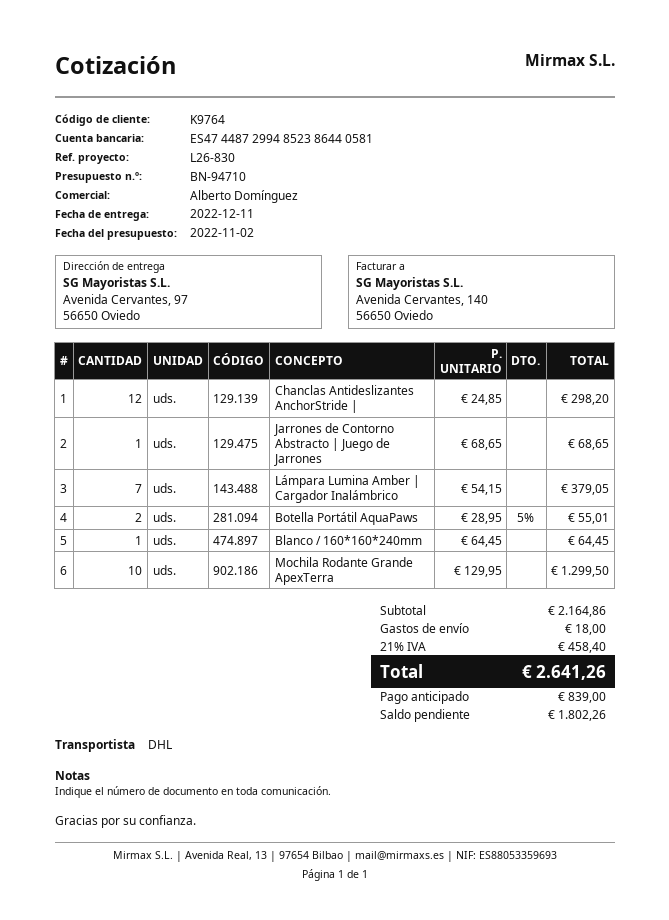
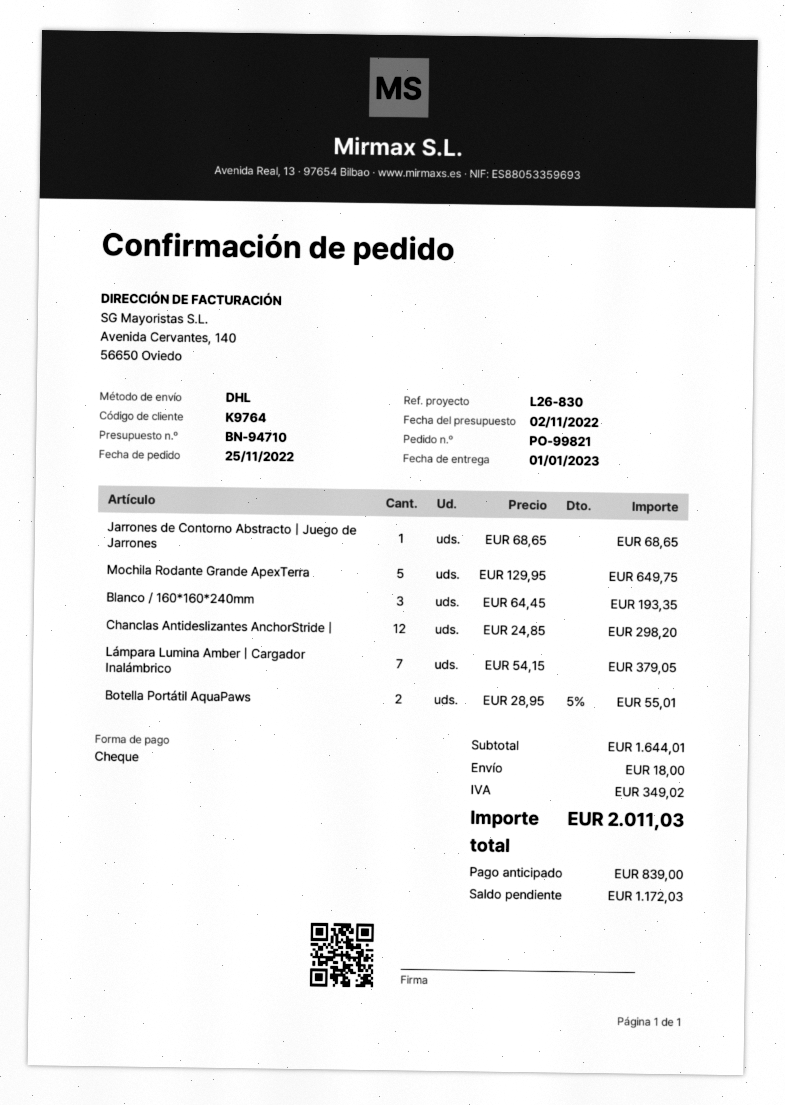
delivery date: 2022-12-11 -> 2023-01-01
Blanco / 160*160*240mm: 1 x 64.45 = 64.45 -> 3 x 64.45 = 193.35
Mochila Rodante Grande ApexTerra: 10 x 129.95 = 1299.50 -> 5 x 129.95 = 649.75
subtotal: 2164.86 -> 1644.01
tax: 458.40 -> 349.02
total: 2641.26 -> 2011.03
balance: 1802.26 -> 1172.03

